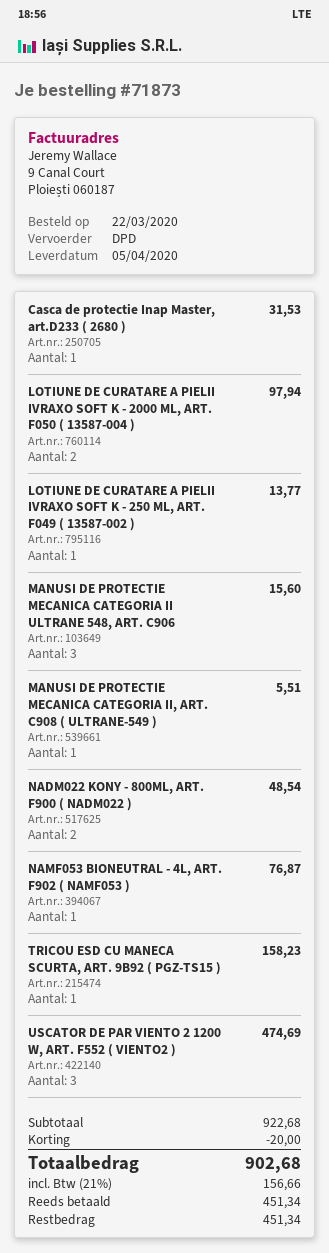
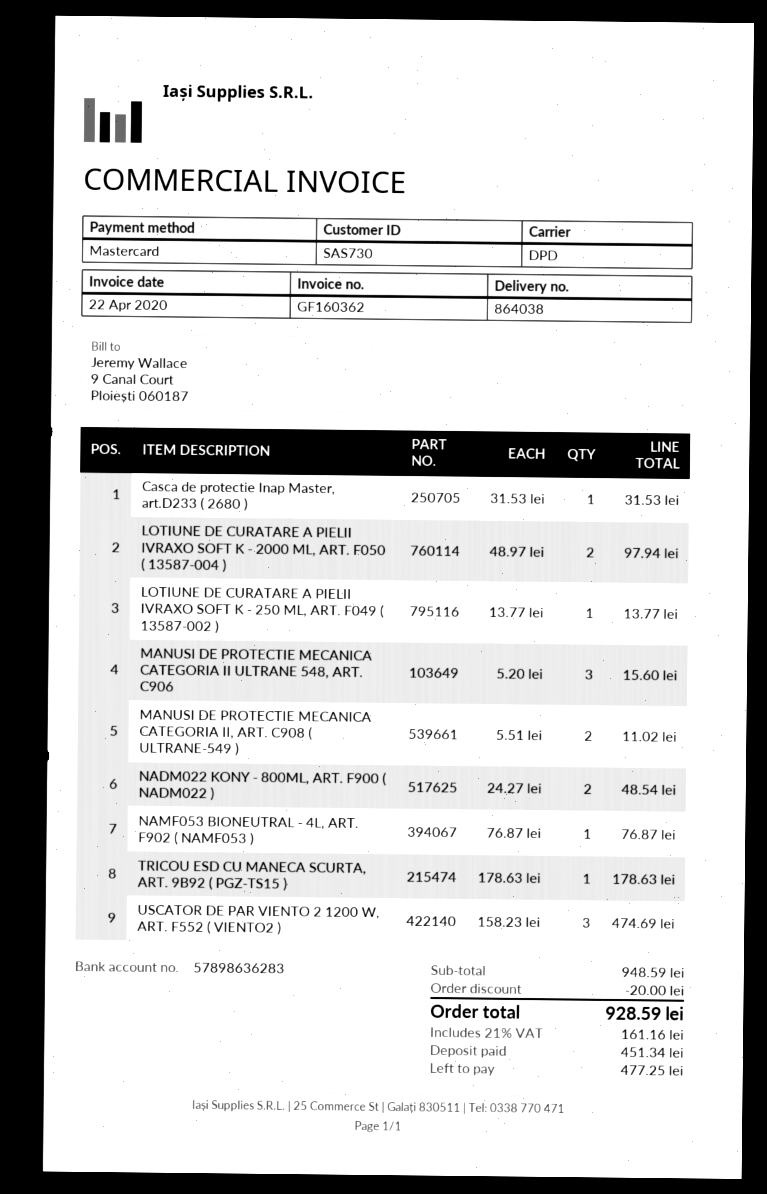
MANUSI DE PROTECTIE MECANICA CATEGORIA II, ART. C908 ( ULTRANE-549 ): 1 for 5.51 -> 2 for 11.02
TRICOU ESD CU MANECA SCURTA, ART. 9B92 ( PGZ-TS15 ): 1 for 158.23 -> 1 for 178.63
subtotal: 922.68 -> 948.59
tax: 21% = 156.66 -> 21% = 161.16
total: 902.68 -> 928.59
balance: 451.34 -> 477.25

